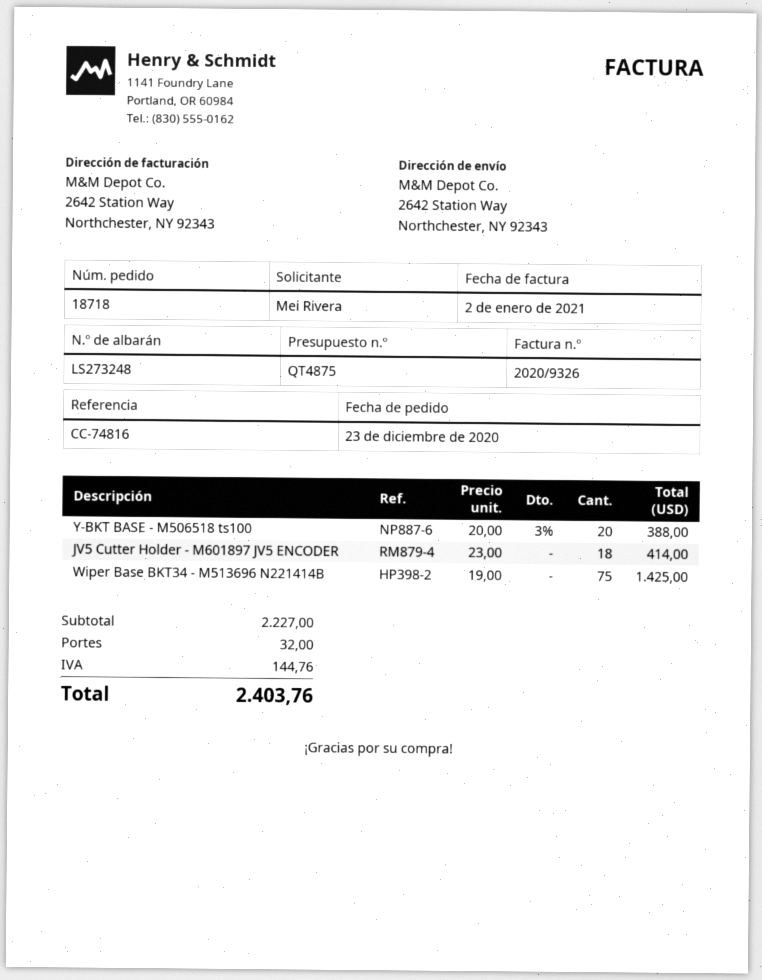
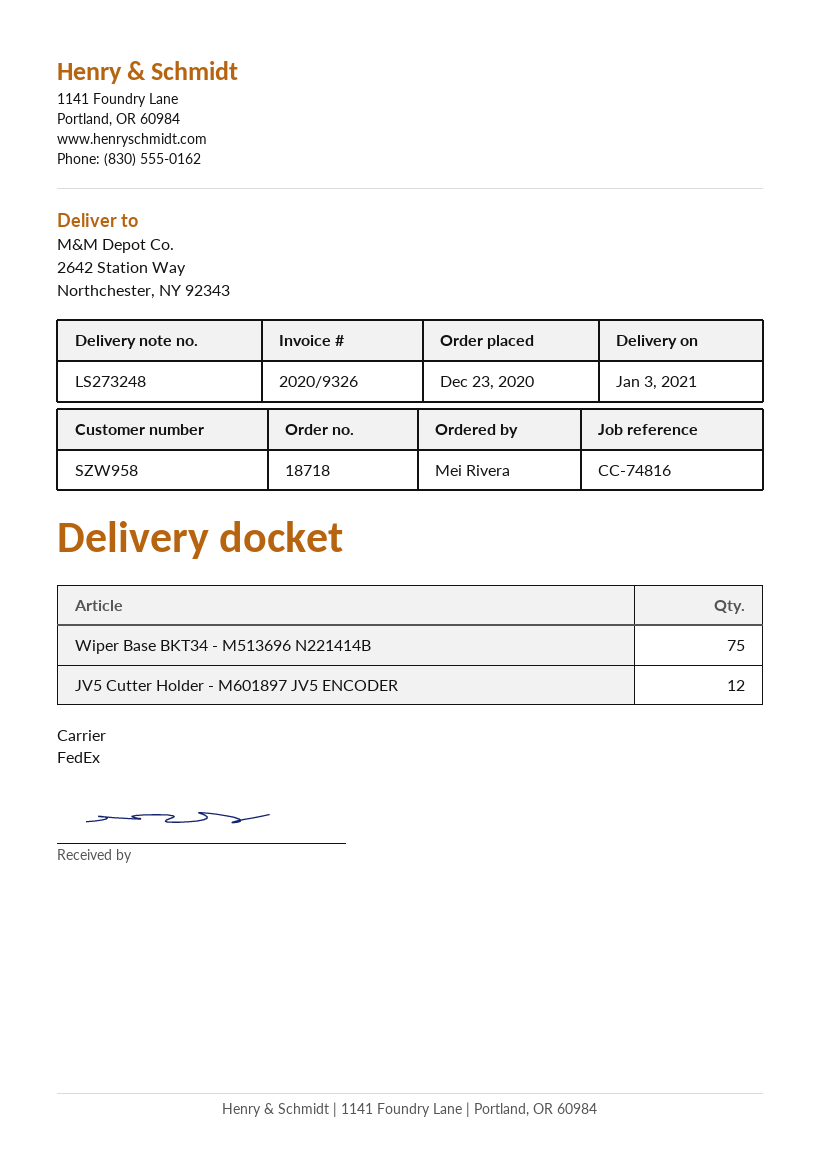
Y-BKT BASE - M506518 ts100: 20 -> none
JV5 Cutter Holder - M601897 JV5 ENCODER: 18 -> 12

